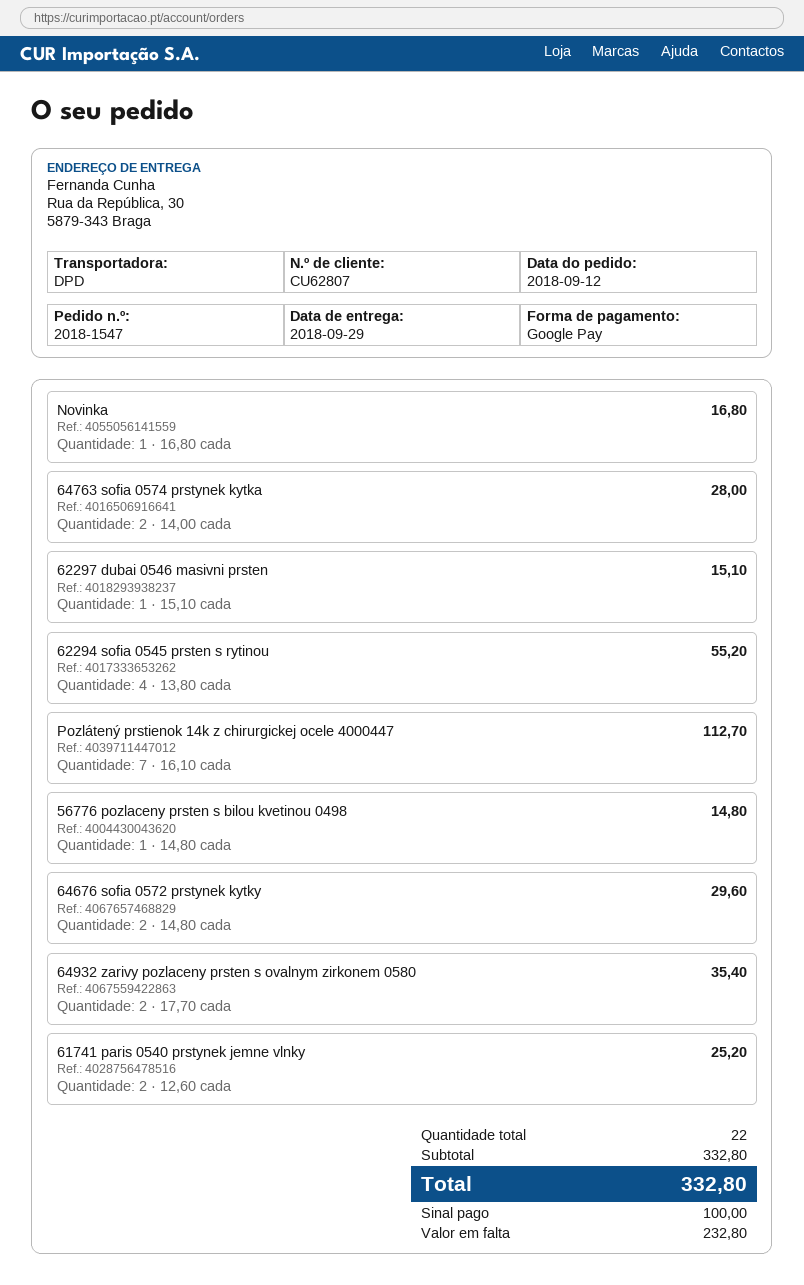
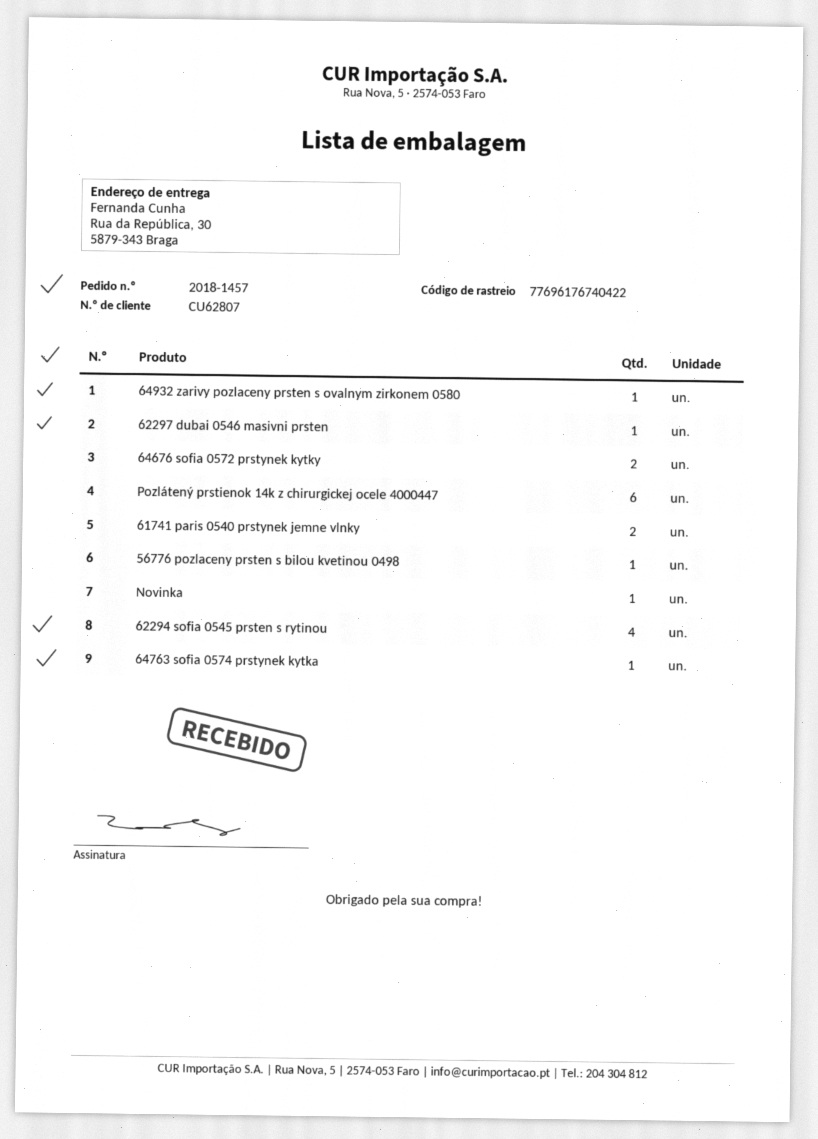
order number: 2018-1547 -> 2018-1457
64763 sofia 0574 prstynek kytka: 2 -> 1
Pozlátený prstienok 14k z chirurgickej ocele 4000447: 7 -> 6
64932 zarivy pozlaceny prsten s ovalnym zirkonem 0580: 2 -> 1

